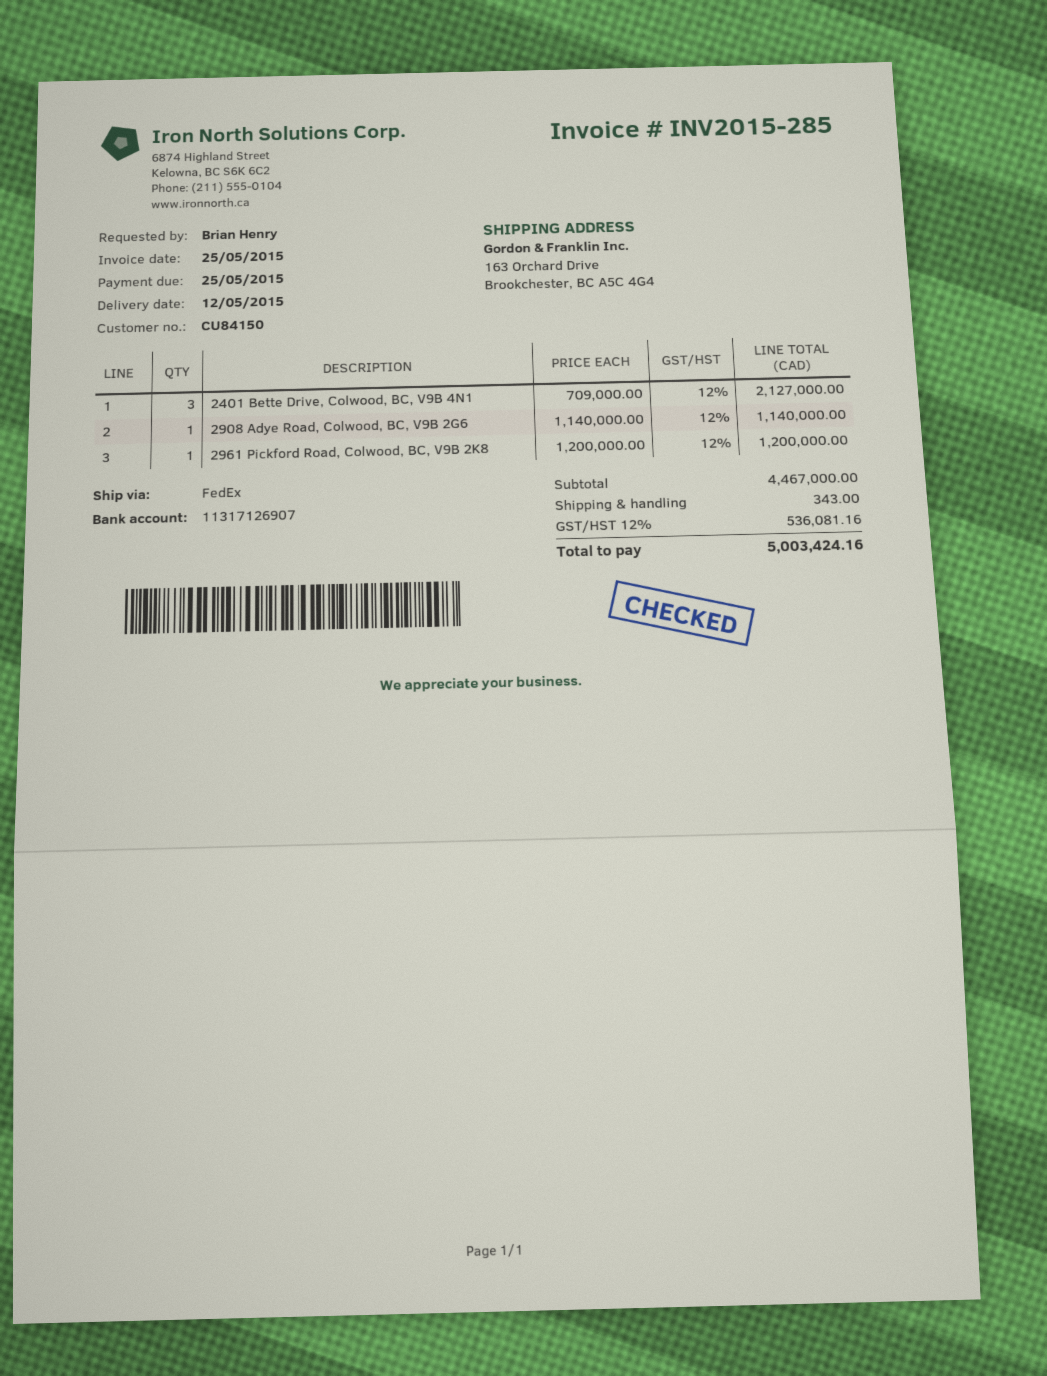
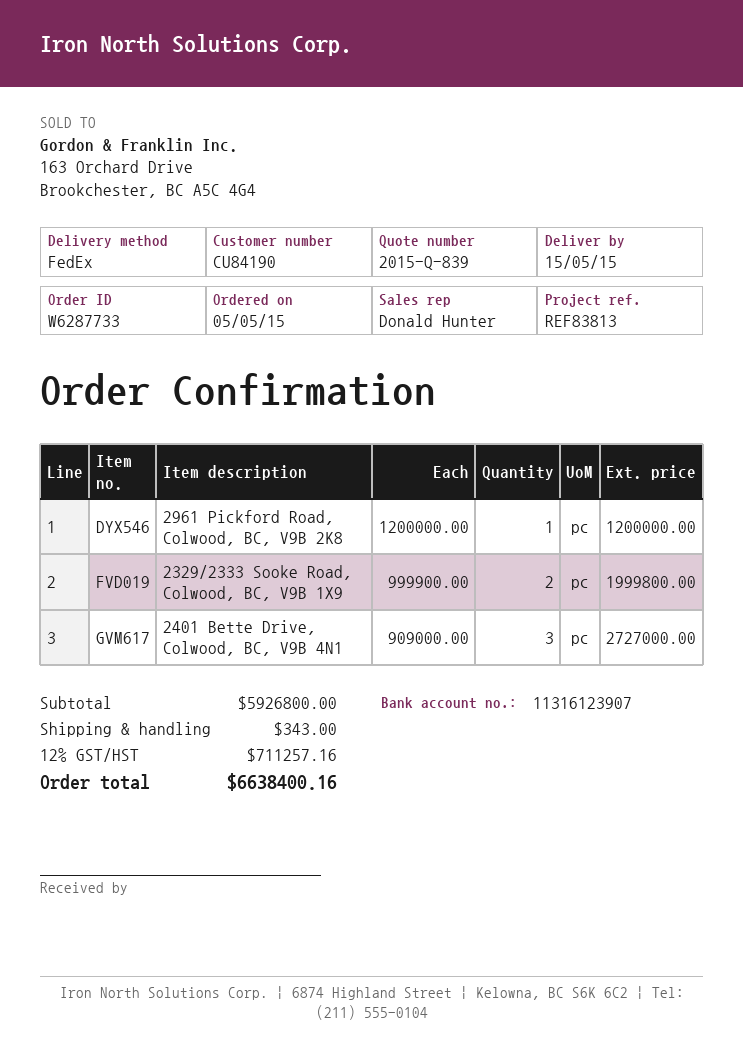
delivery date: 2015-05-12 -> 2015-05-15
customer number: CU84150 -> CU84190
bank account: 11317126907 -> 11316123907
2401 Bette Drive, Colwood, BC, V9B 4N1: 3 x 709000.00 = 2127000.00 -> 3 x 909000.00 = 2727000.00
2908 Adye Road, Colwood, BC, V9B 2G6: 1 x 1140000.00 = 1140000.00 -> none
2329/2333 Sooke Road, Colwood, BC, V9B 1X9: none -> 2 x 999900.00 = 1999800.00
subtotal: 4467000.00 -> 5926800.00
tax: 12% = 536081.16 -> 12% = 711257.16
total: 5003424.16 -> 6638400.16

